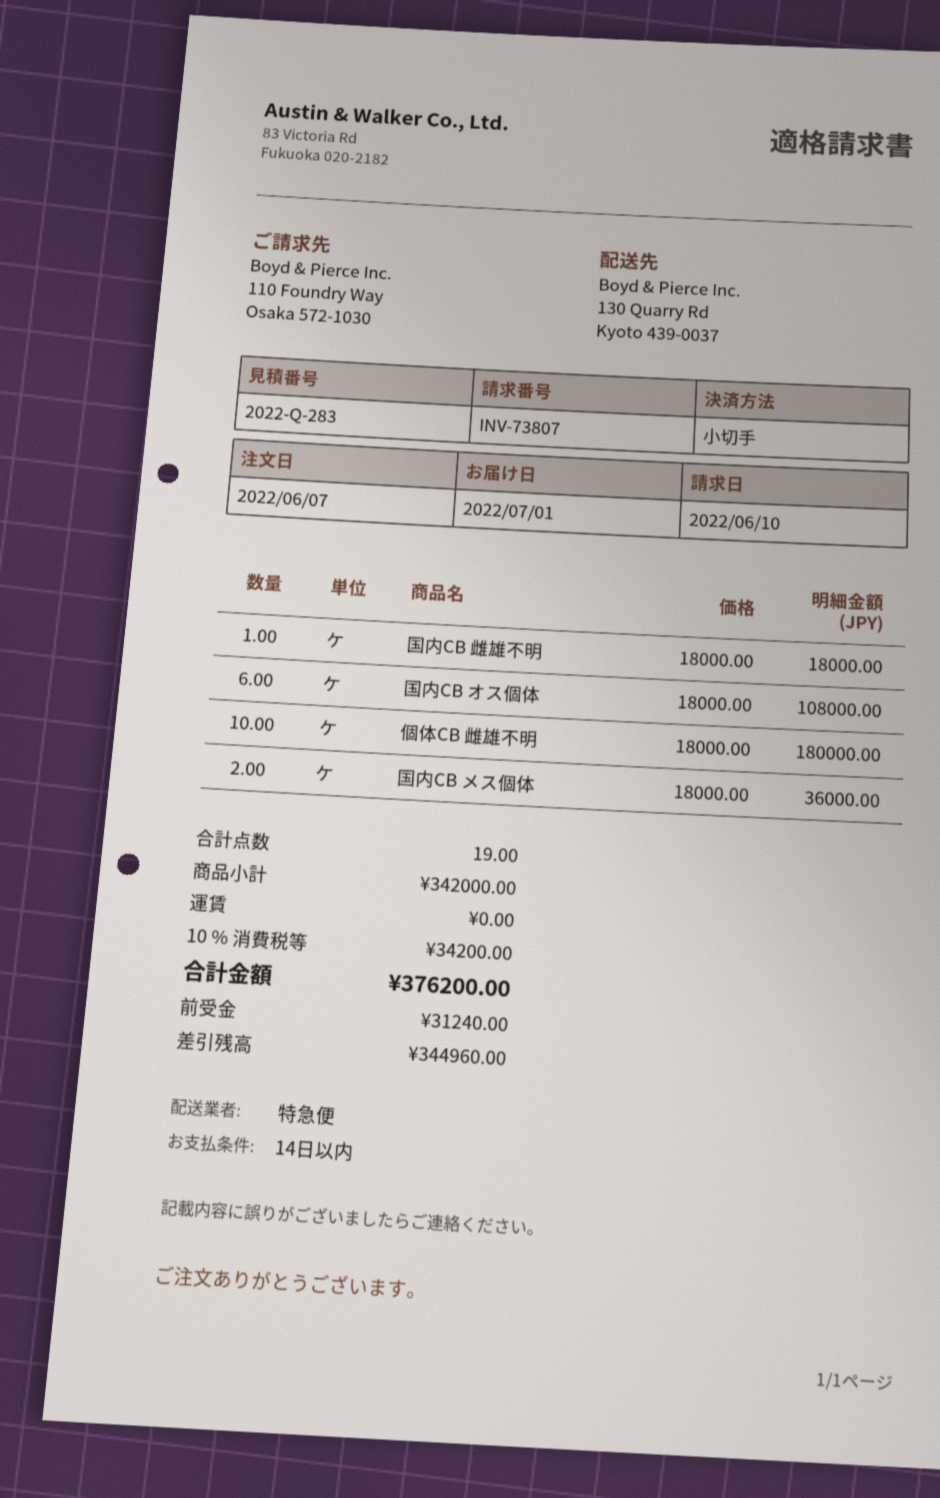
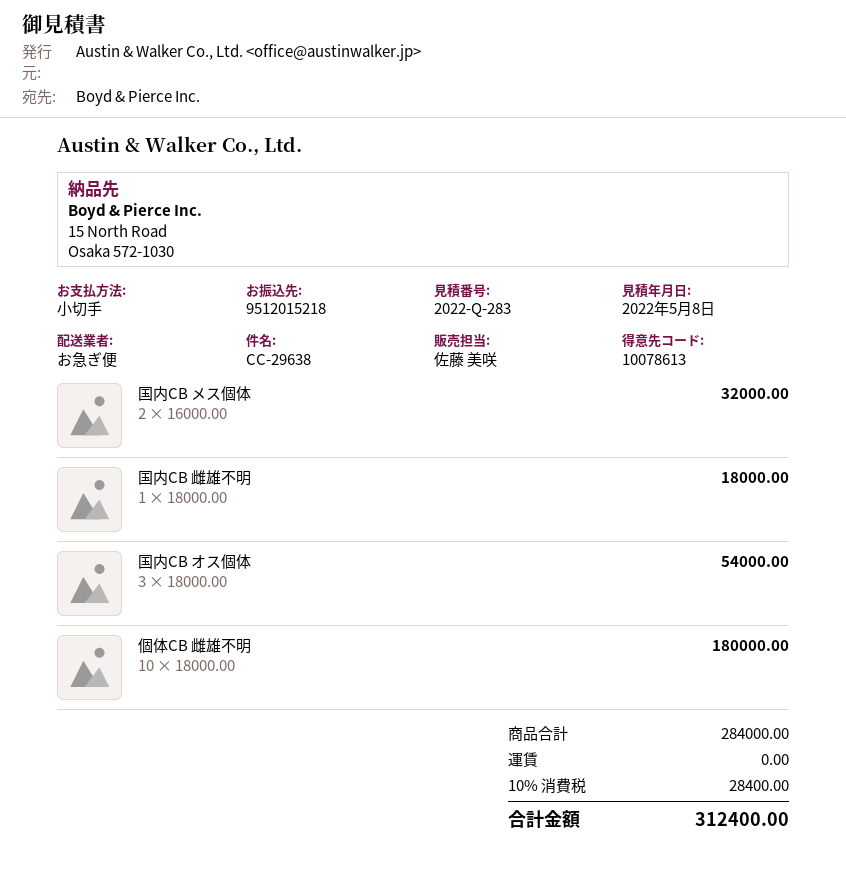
ship to: 130 Quarry Rd, Kyoto 439-0037 -> 15 North Road, Osaka 572-1030
国内CB オス個体: 6 x 18000.00 = 108000.00 -> 3 x 18000.00 = 54000.00
国内CB メス個体: 2 x 18000.00 = 36000.00 -> 2 x 16000.00 = 32000.00
subtotal: 342000.00 -> 284000.00
tax: 10% = 34200.00 -> 10% = 28400.00
total: 376200.00 -> 312400.00

